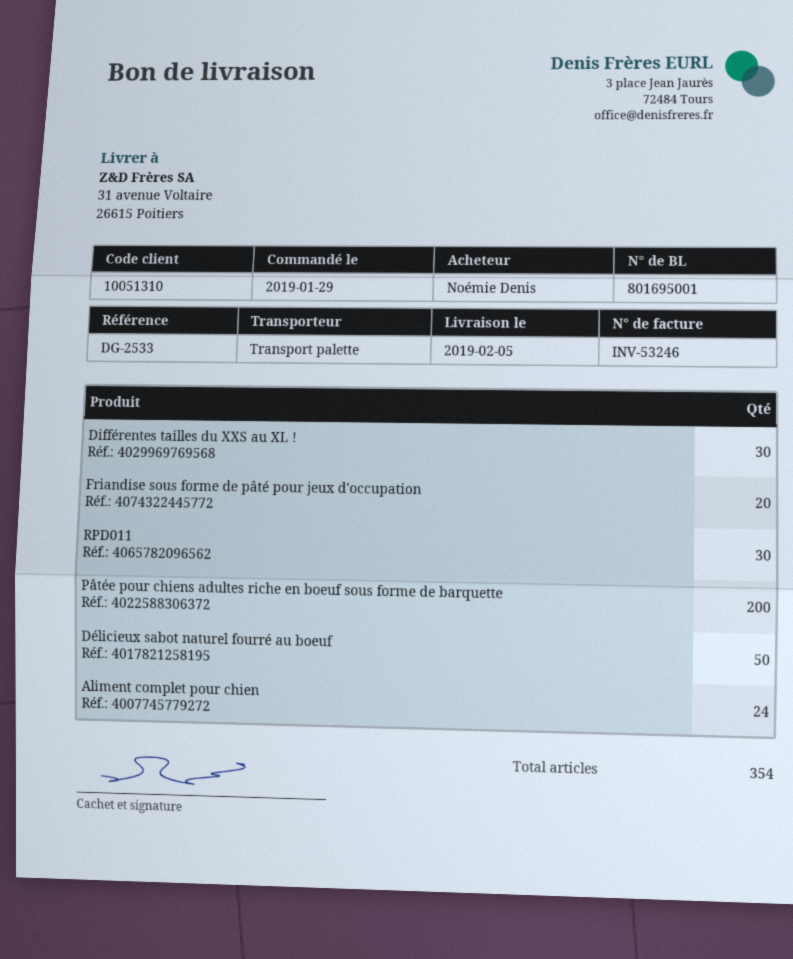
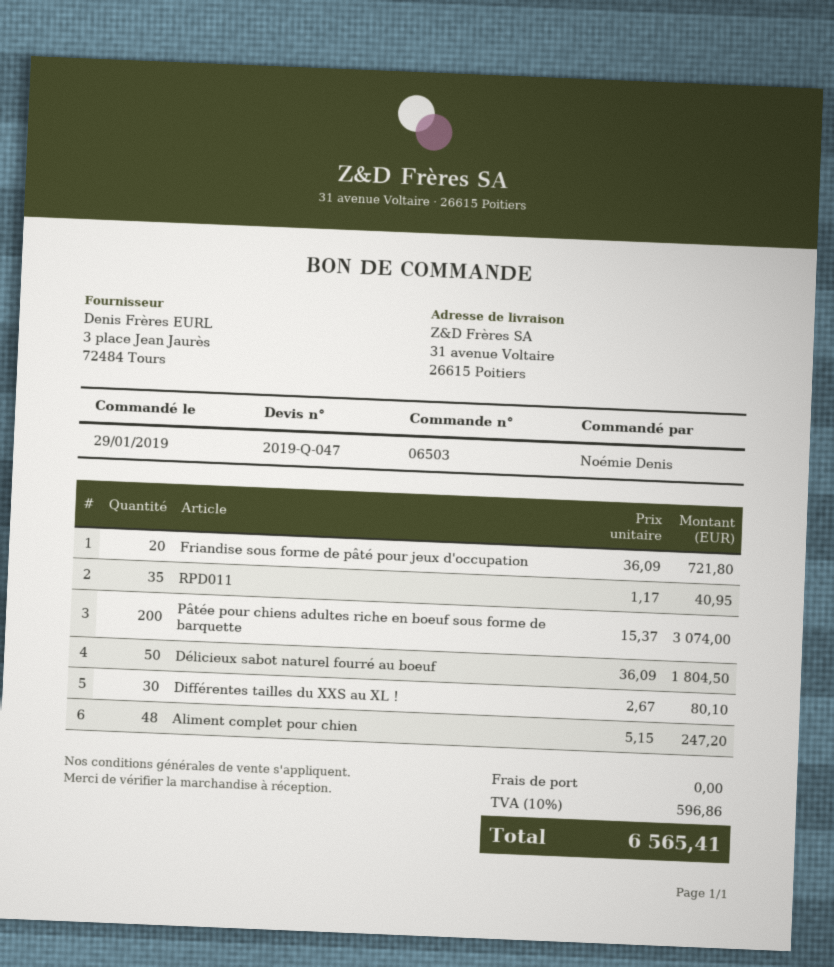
RPD011: 30 -> 35
Aliment complet pour chien: 24 -> 48

